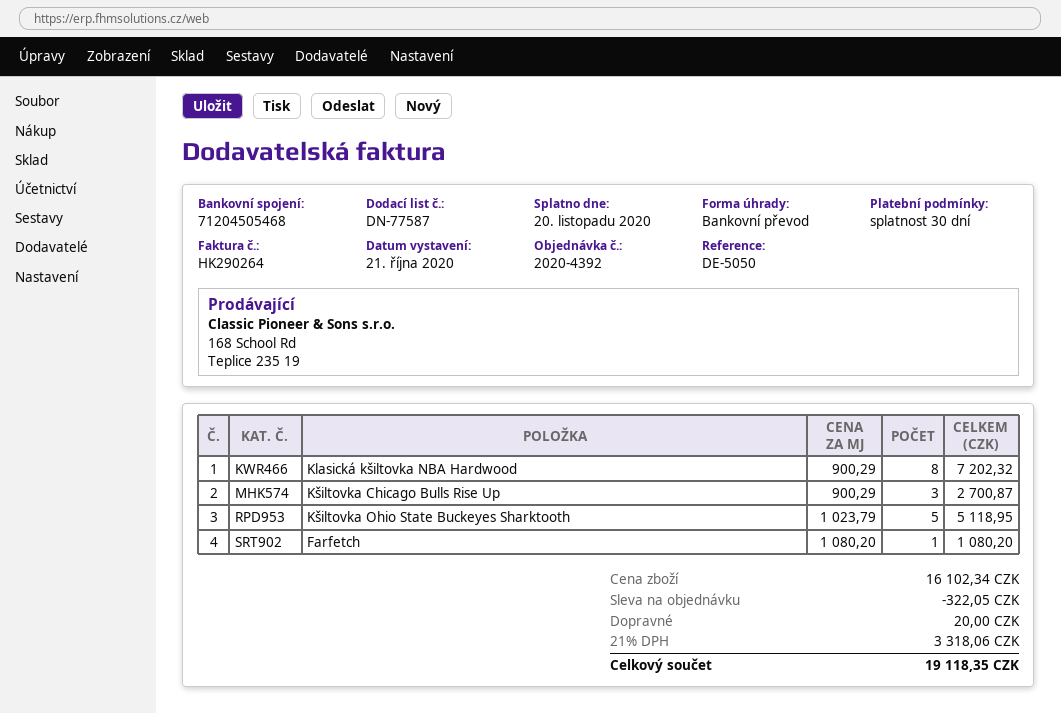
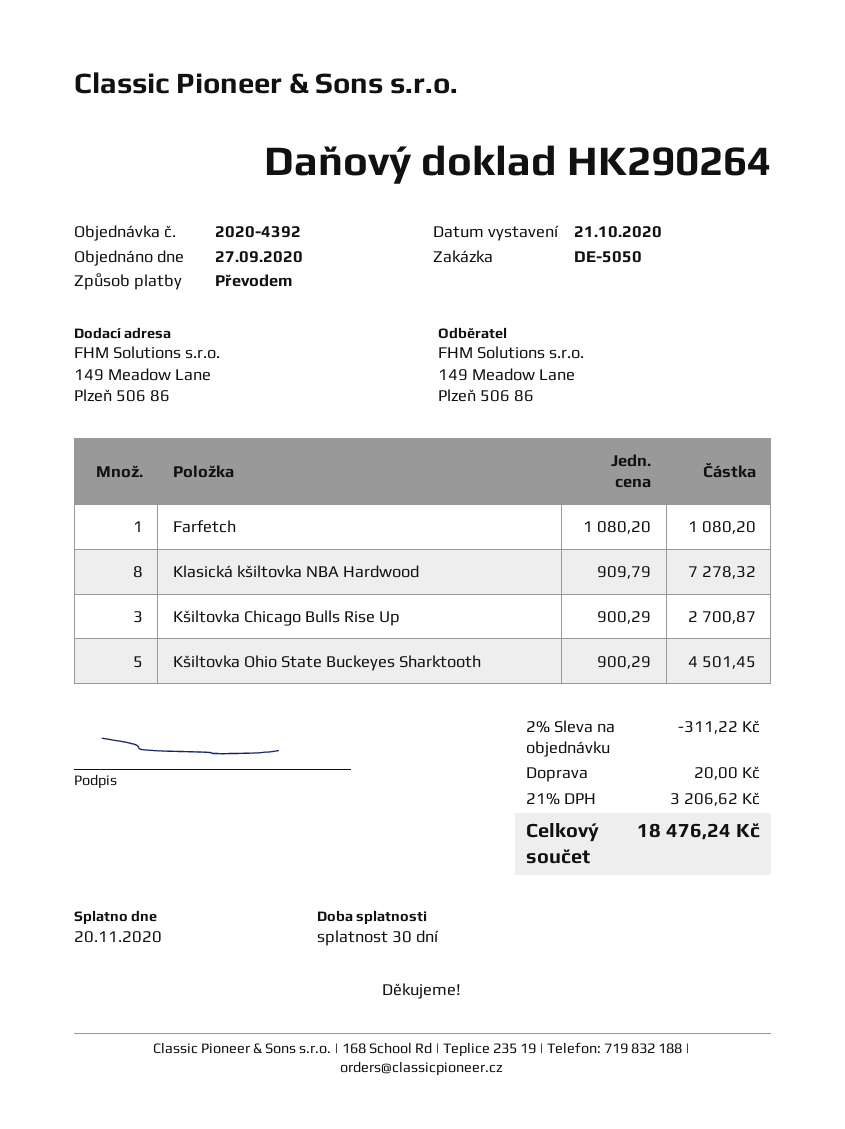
Klasická kšiltovka NBA Hardwood: 8 x 900.29 = 7202.32 -> 8 x 909.79 = 7278.32
Kšiltovka Ohio State Buckeyes Sharktooth: 5 x 1023.79 = 5118.95 -> 5 x 900.29 = 4501.45
discount: 322.05 -> 311.22
tax: 21% = 3318.06 -> 21% = 3206.62
total: 19118.35 -> 18476.24

